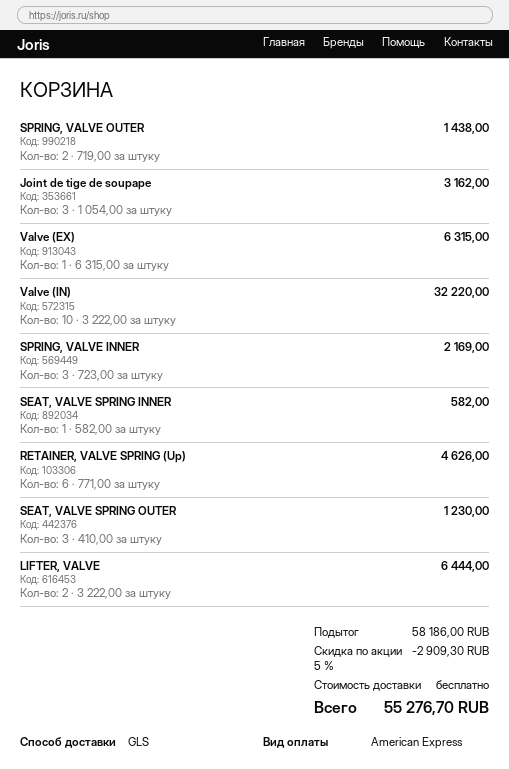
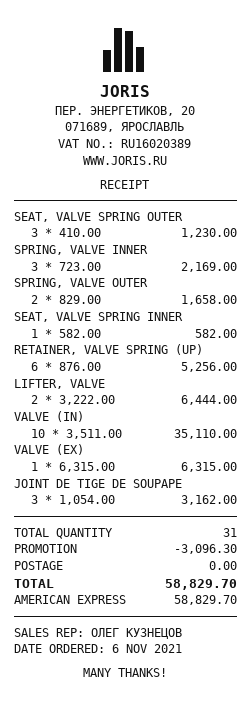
SPRING, VALVE OUTER: 2 x 719.00 = 1438.00 -> 2 x 829.00 = 1658.00
Valve (IN): 10 x 3222.00 = 32220.00 -> 10 x 3511.00 = 35110.00
RETAINER, VALVE SPRING (Up): 6 x 771.00 = 4626.00 -> 6 x 876.00 = 5256.00
discount: 2909.30 -> 3096.30
total: 55276.70 -> 58829.70

